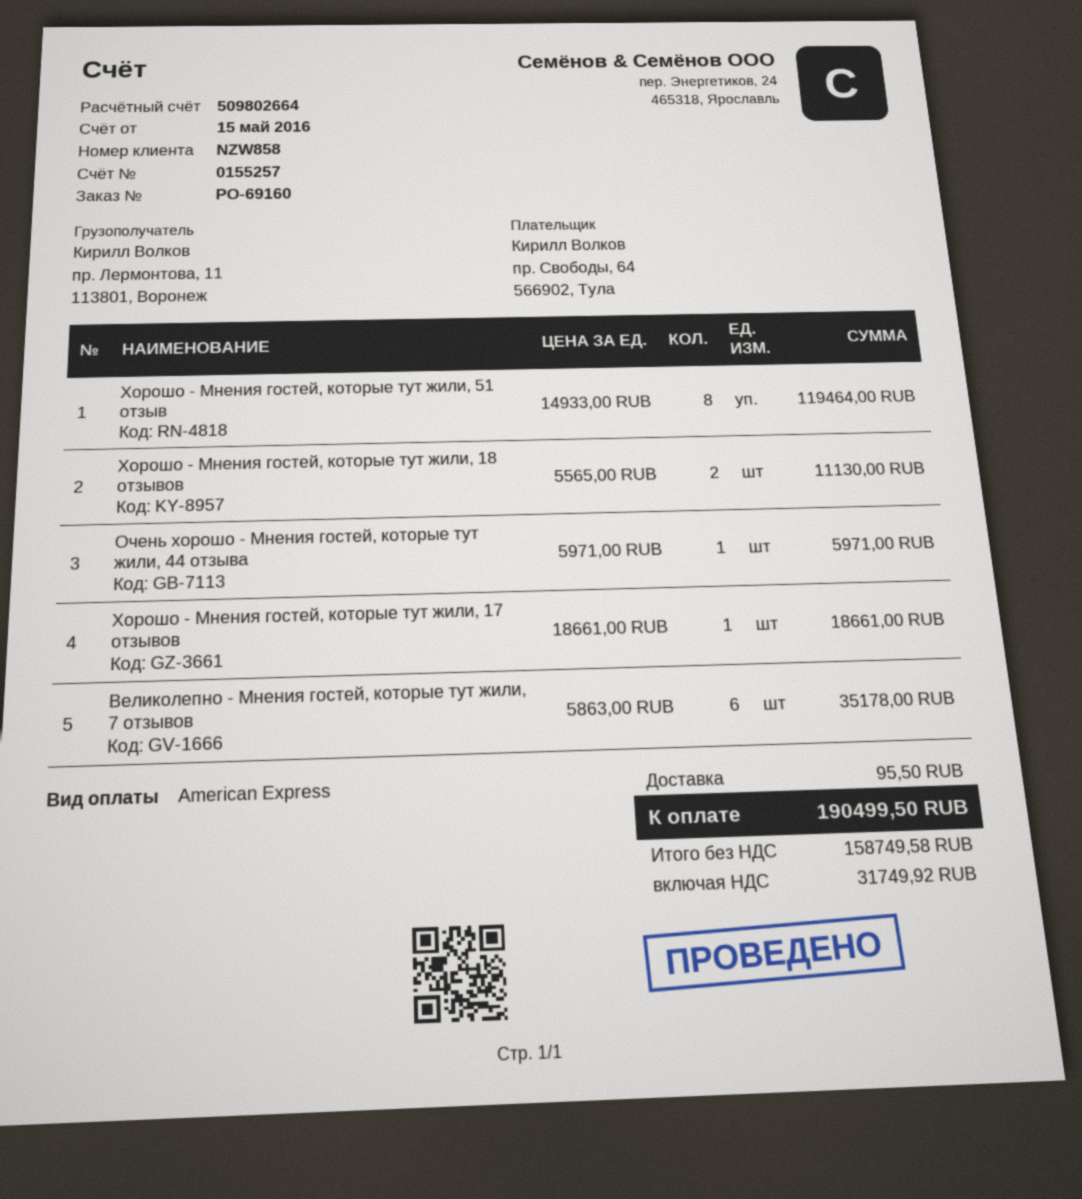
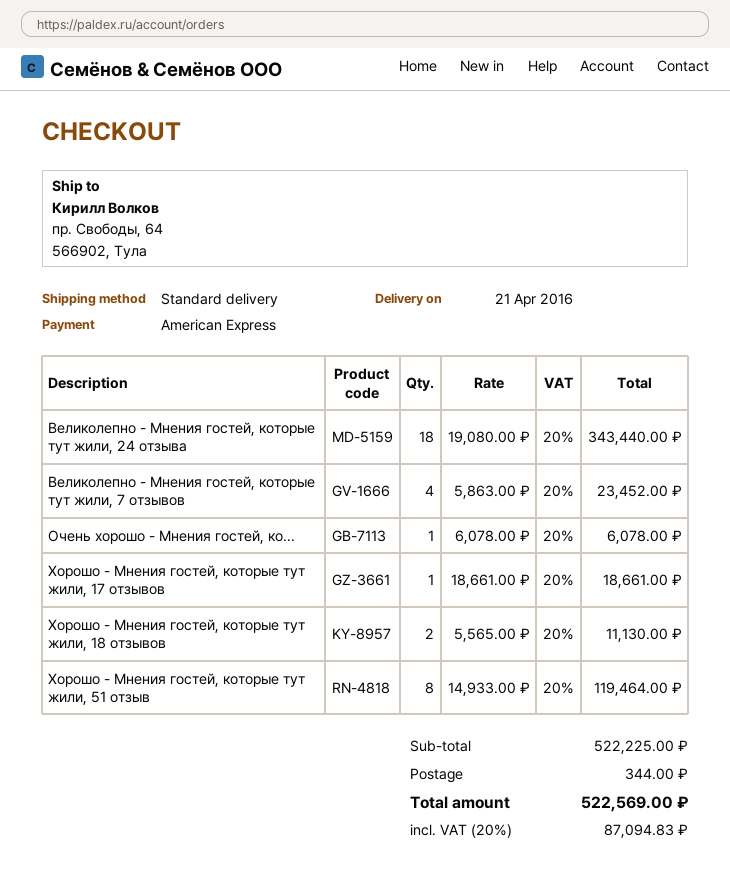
ship to: пр. Лермонтова, 11, 113801, Воронеж -> пр. Свободы, 64, 566902, Тула
Очень хорошо - Мнения гостей, которые тут жили, 44 отзыва: 1 x 5971.00 = 5971.00 -> 1 x 6078.00 = 6078.00
Великолепно - Мнения гостей, которые тут жили, 7 отзывов: 6 x 5863.00 = 35178.00 -> 4 x 5863.00 = 23452.00
Великолепно - Мнения гостей, которые тут жили, 24 отзыва: none -> 18 x 19080.00 = 343440.00
shipping: 95.50 -> 344.00
tax: 31749.92 -> 87094.83
total: 190499.50 -> 522569.00

